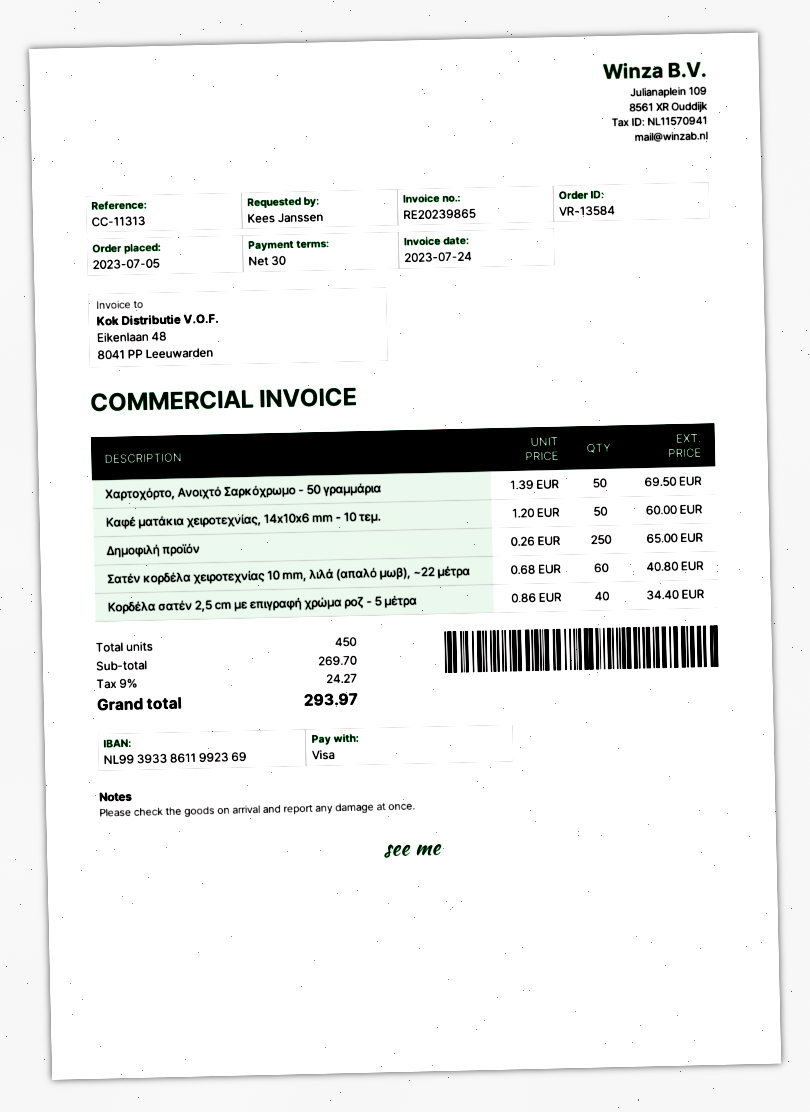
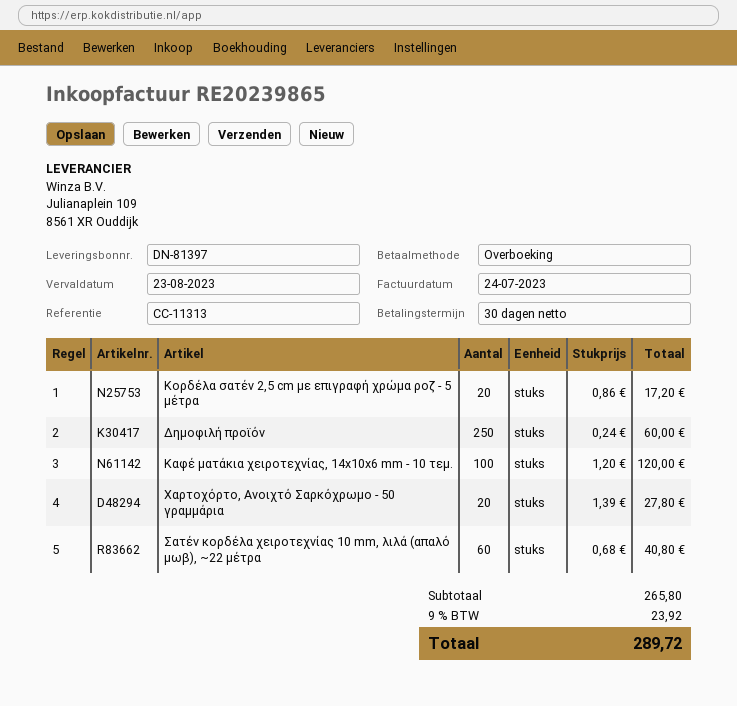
payment method: Visa -> bank transfer
Χαρτοχόρτο, Ανοιχτό Σαρκόχρωμο - 50 γραμμάρια: 50 x 1.39 = 69.50 -> 20 x 1.39 = 27.80
Καφέ ματάκια χειροτεχνίας, 14x10x6 mm - 10 τεμ.: 50 x 1.20 = 60.00 -> 100 x 1.20 = 120.00
Δημοφιλή προϊόν: 250 x 0.26 = 65.00 -> 250 x 0.24 = 60.00
Κορδέλα σατέν 2,5 cm με επιγραφή χρώμα ροζ - 5 μέτρα: 40 x 0.86 = 34.40 -> 20 x 0.86 = 17.20
subtotal: 269.70 -> 265.80
tax: 9% = 24.27 -> 9% = 23.92
total: 293.97 -> 289.72

